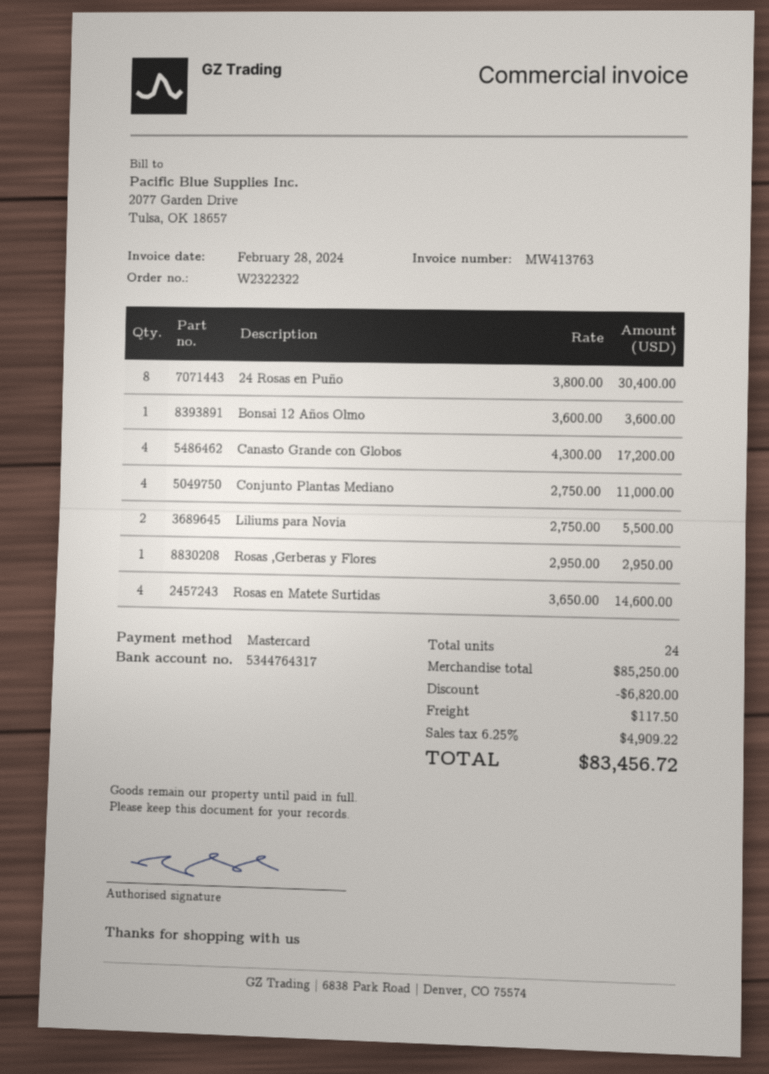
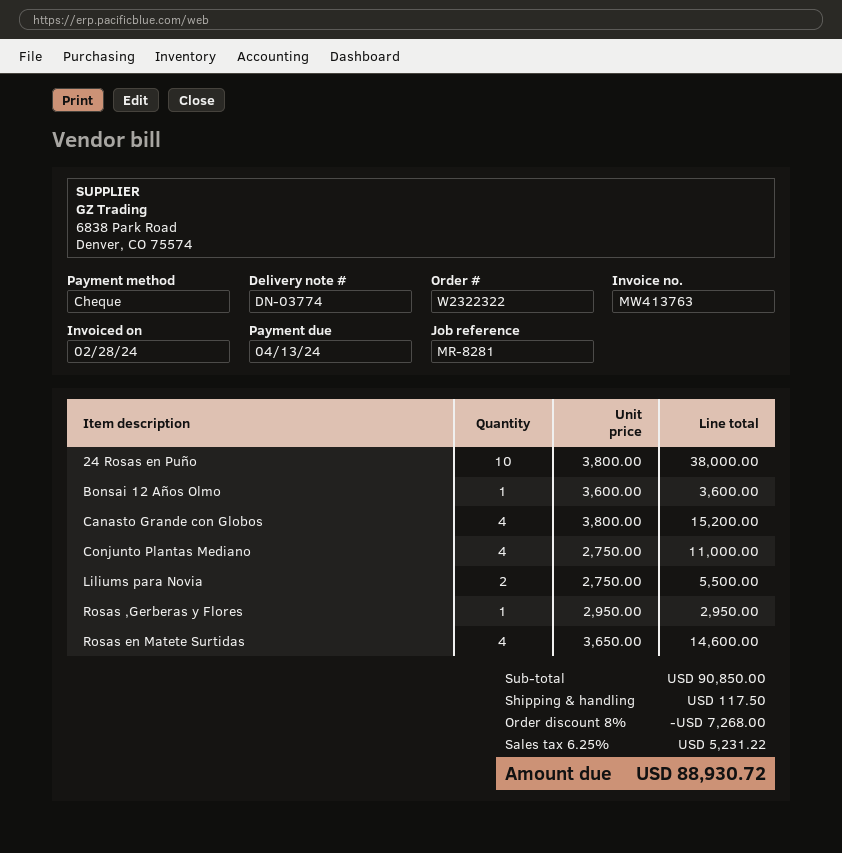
payment method: Mastercard -> cheque
24 Rosas en Puño: 8 x 3800.00 = 30400.00 -> 10 x 3800.00 = 38000.00
Canasto Grande con Globos: 4 x 4300.00 = 17200.00 -> 4 x 3800.00 = 15200.00
subtotal: 85250.00 -> 90850.00
discount: 6820.00 -> 7268.00
tax: 6.25% = 4909.22 -> 6.25% = 5231.22
total: 83456.72 -> 88930.72

